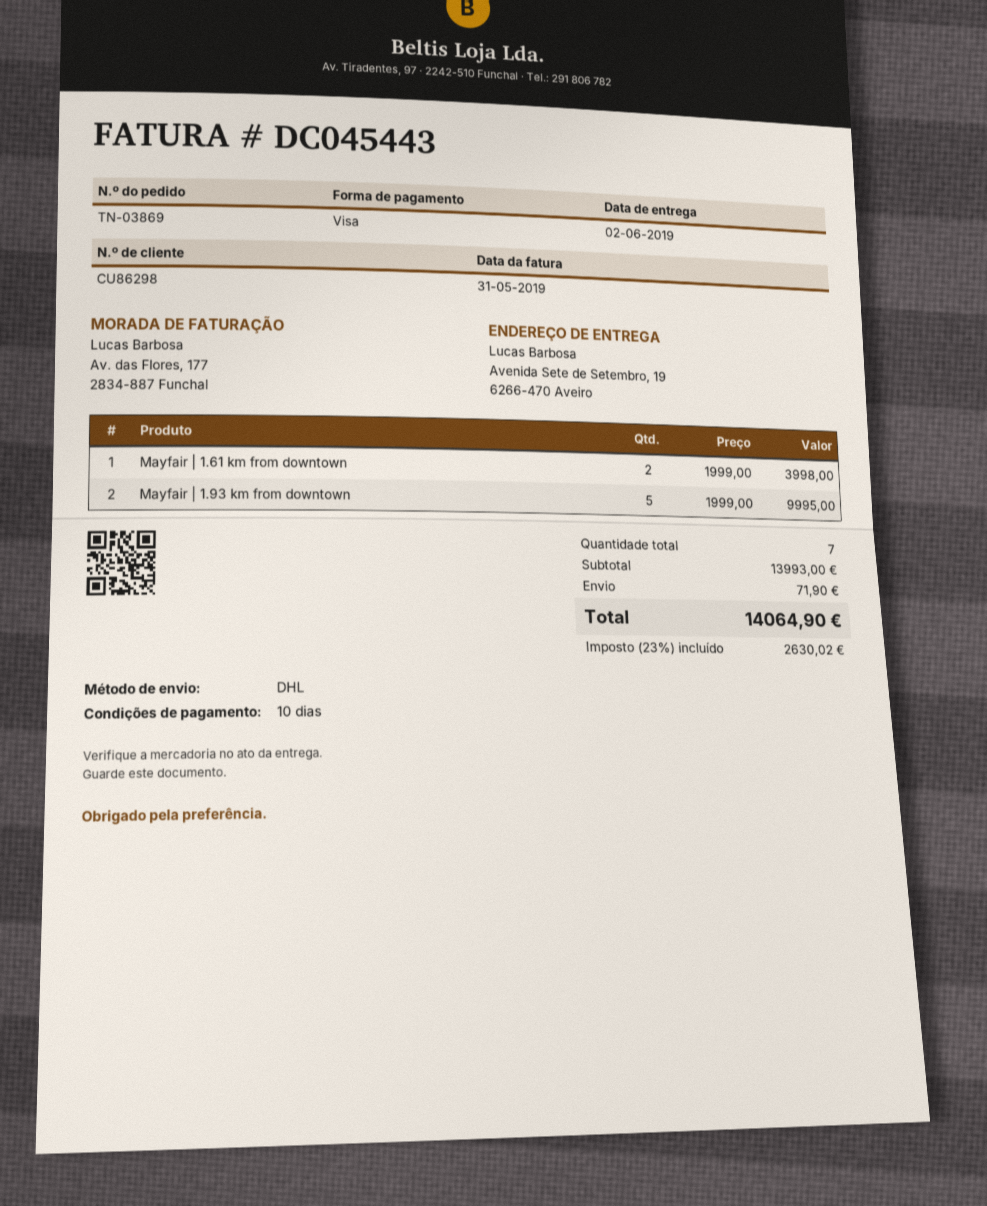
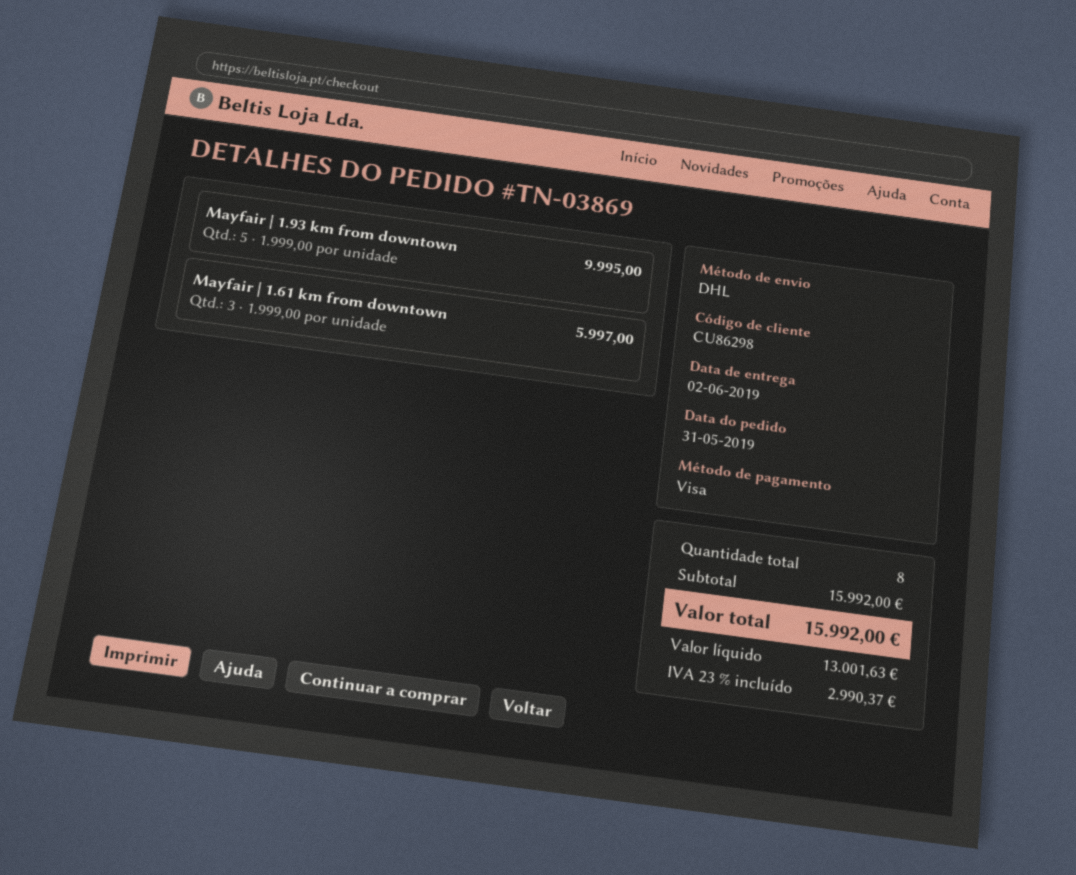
Mayfair | 1.61 km from downtown: 2 x 1999.00 = 3998.00 -> 3 x 1999.00 = 5997.00
total quantity: 7 -> 8
subtotal: 13993.00 -> 15992.00
shipping: 71.90 -> none
tax: 23% = 2630.02 -> 23% = 2990.37
total: 14064.90 -> 15992.00

